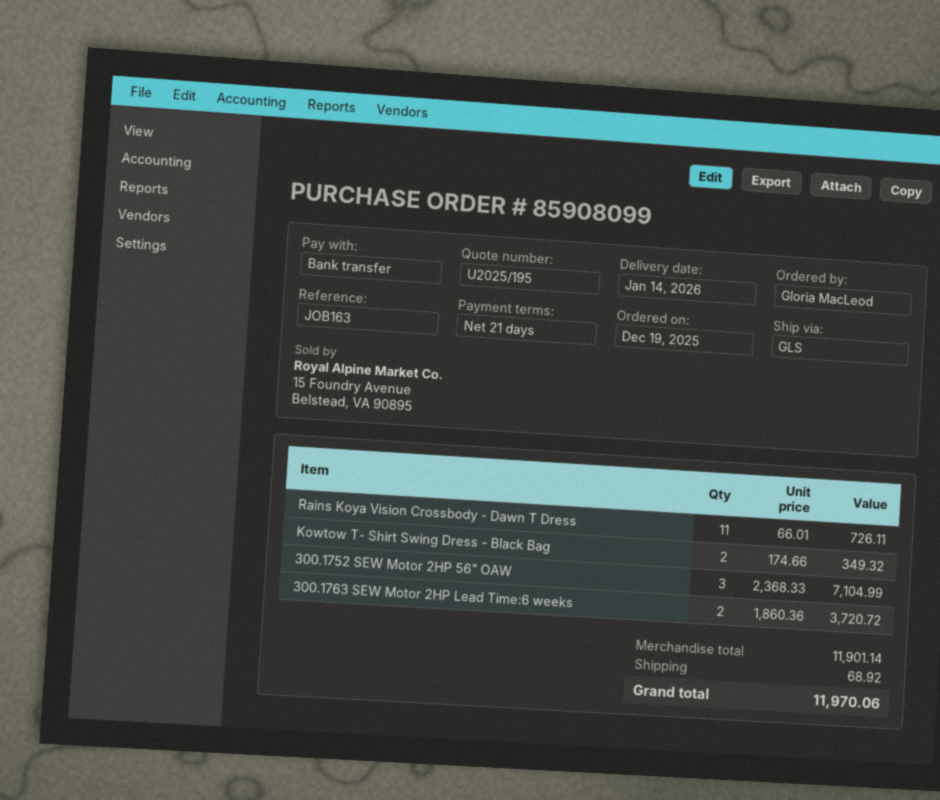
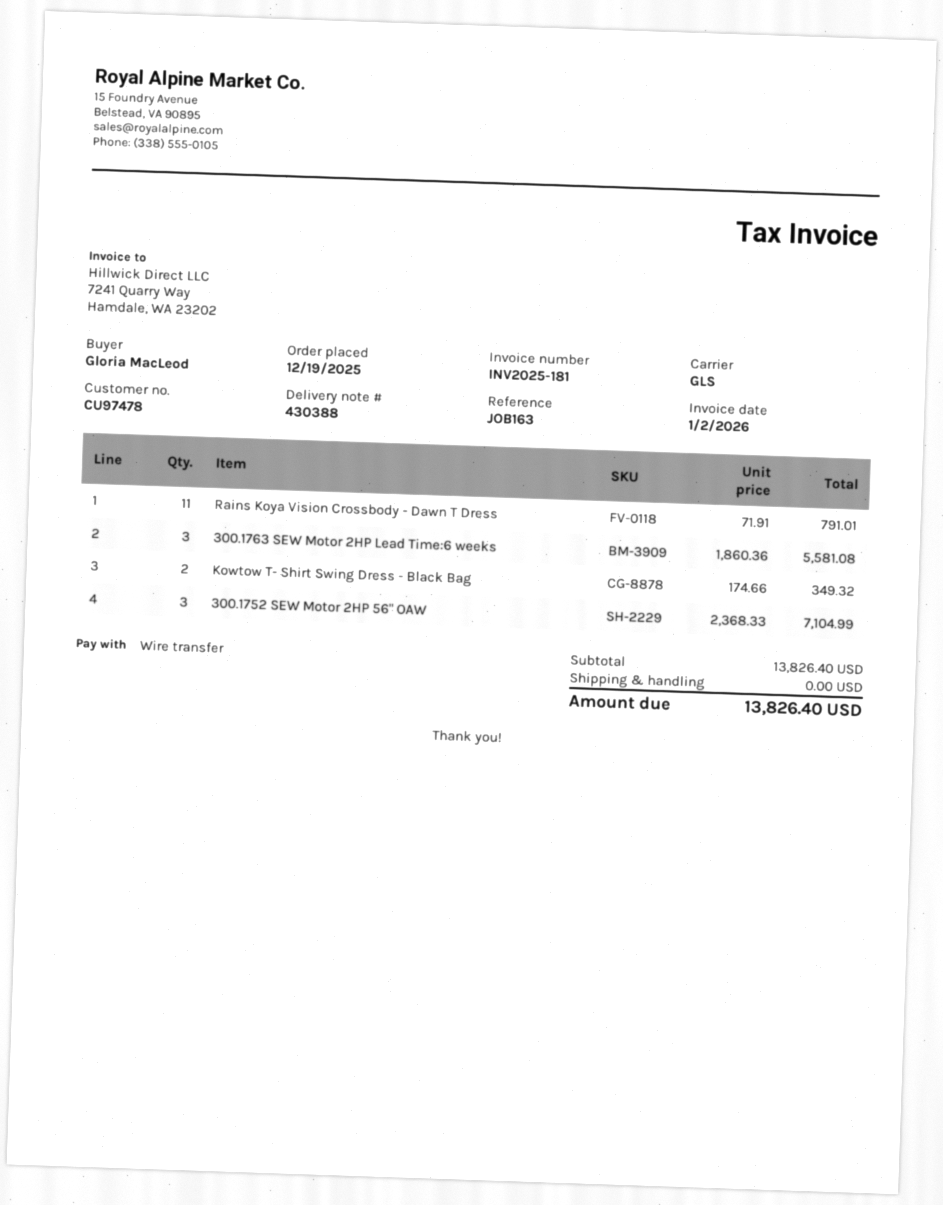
Rains Koya Vision Crossbody - Dawn T Dress: 11 x 66.01 = 726.11 -> 11 x 71.91 = 791.01
300.1763 SEW Motor 2HP Lead Time:6 weeks: 2 x 1860.36 = 3720.72 -> 3 x 1860.36 = 5581.08
subtotal: 11901.14 -> 13826.40
shipping: 68.92 -> 0.00
total: 11970.06 -> 13826.40

